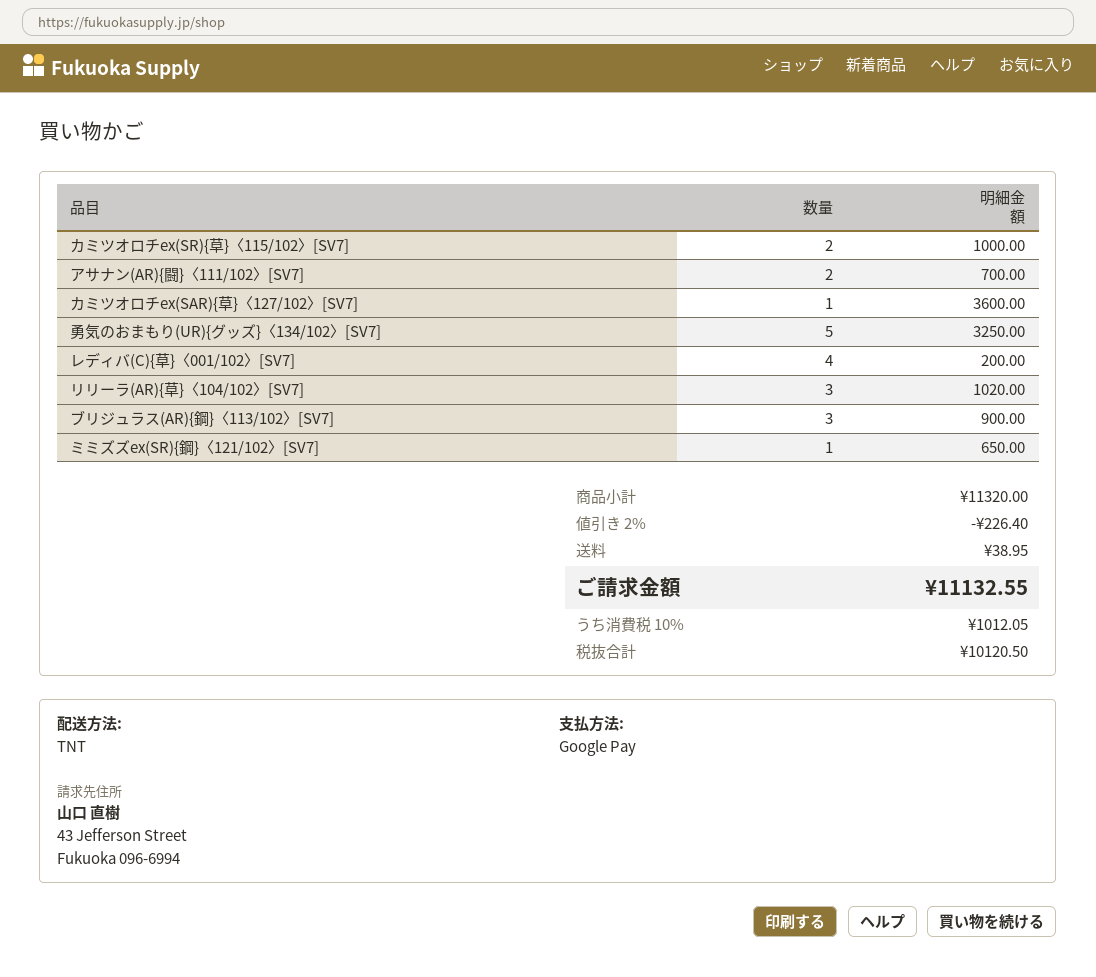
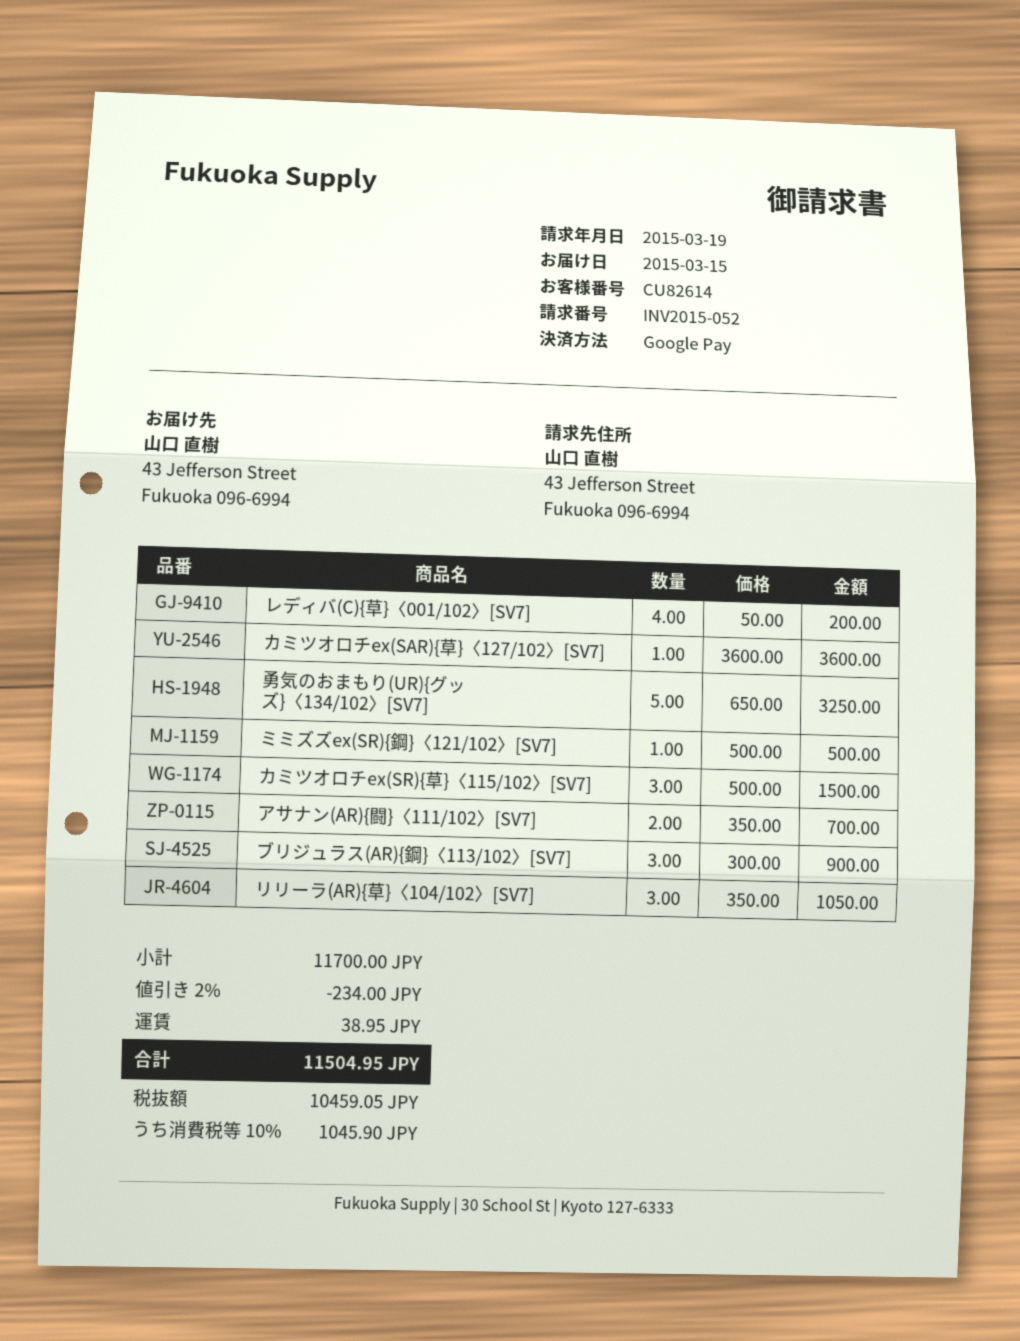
カミツオロチex(SR){草}〈115/102〉[SV7]: 2 for 1000.00 -> 3 for 1500.00
リリーラ(AR){草}〈104/102〉[SV7]: 3 for 1020.00 -> 3 for 1050.00
ミミズズex(SR){鋼}〈121/102〉[SV7]: 1 for 650.00 -> 1 for 500.00
subtotal: 11320.00 -> 11700.00
discount: 2% = 226.40 -> 2% = 234.00
net: 10120.50 -> 10459.05
tax: 10% = 1012.05 -> 10% = 1045.90
total: 11132.55 -> 11504.95

